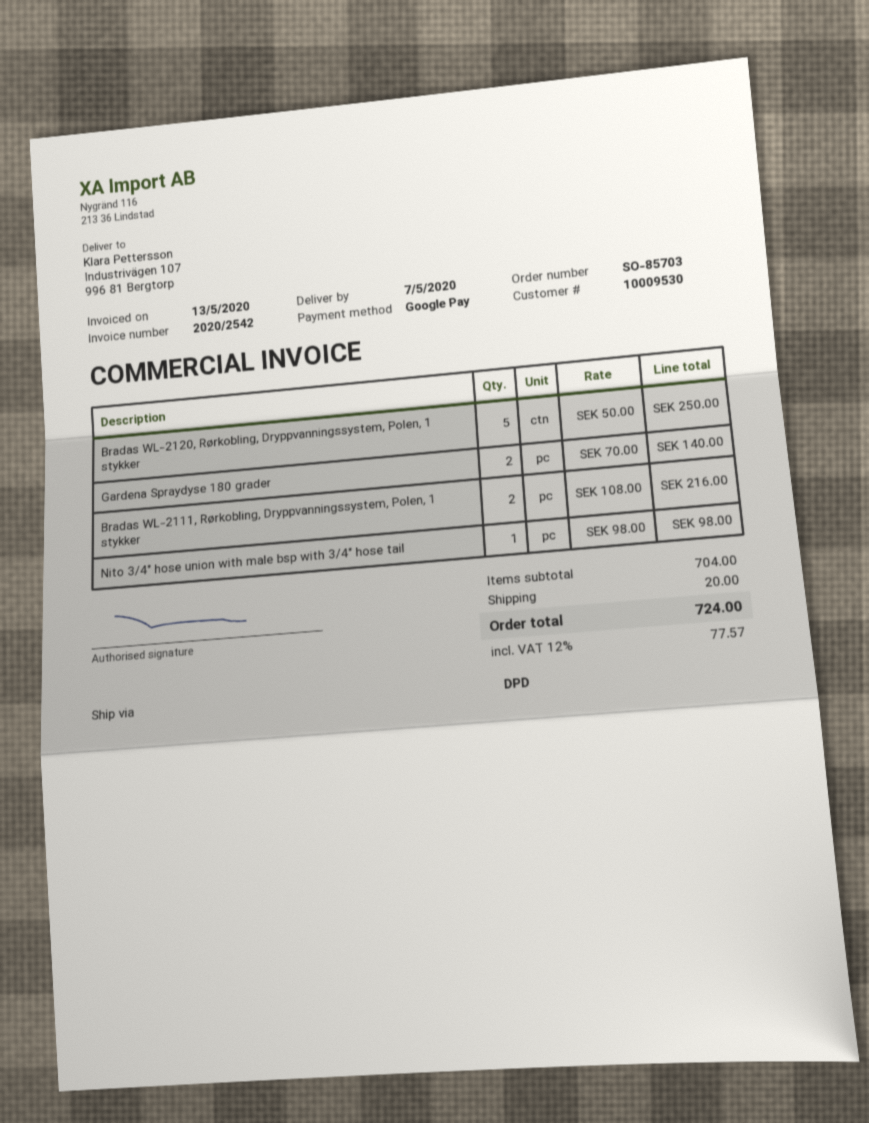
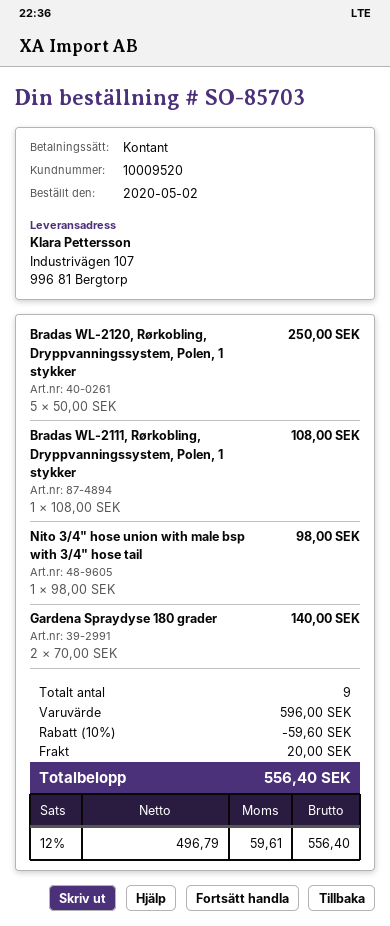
customer number: 10009530 -> 10009520
payment method: Google Pay -> cash
Bradas WL-2111, Rørkobling, Dryppvanningssystem, Polen, 1 stykker: 2 x 108.00 = 216.00 -> 1 x 108.00 = 108.00
subtotal: 704.00 -> 596.00
discount: none -> 10% = 59.60
tax: 12% = 77.57 -> 12% = 59.61
total: 724.00 -> 556.40

